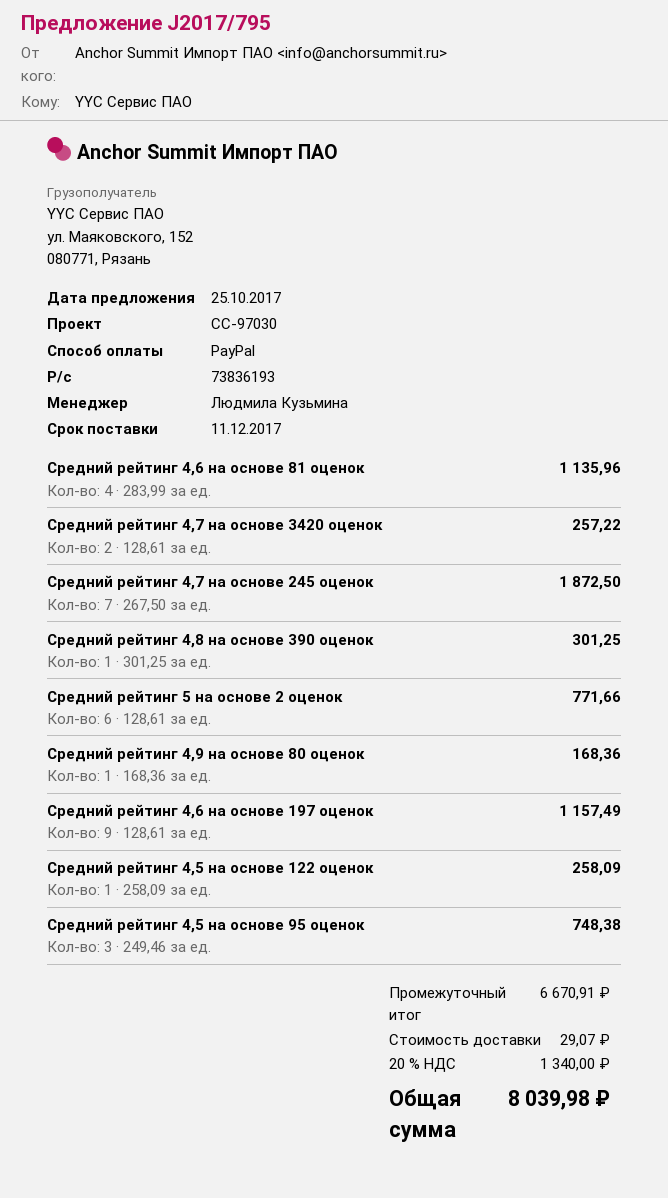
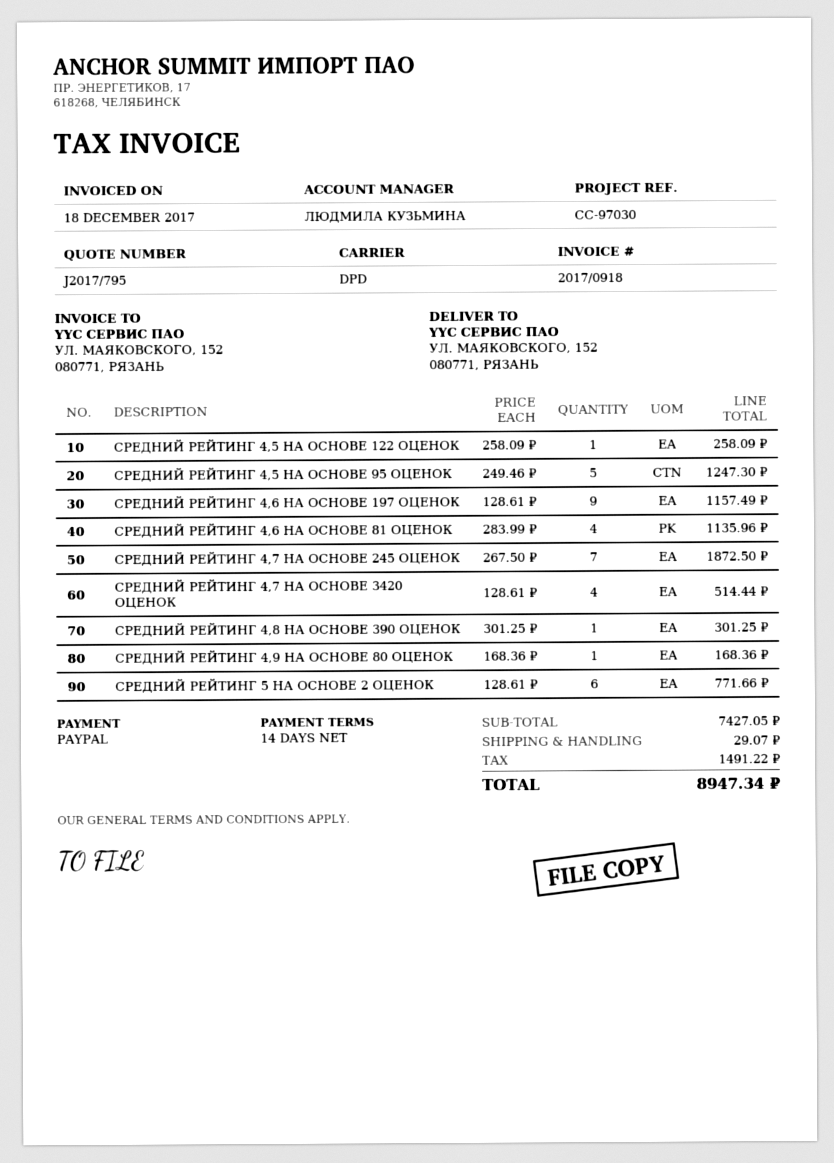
Средний рейтинг 4,7 на основе 3420 оценок: 2 x 128.61 = 257.22 -> 4 x 128.61 = 514.44
Средний рейтинг 4,5 на основе 95 оценок: 3 x 249.46 = 748.38 -> 5 x 249.46 = 1247.30
subtotal: 6670.91 -> 7427.05
tax: 1340.00 -> 1491.22
total: 8039.98 -> 8947.34

